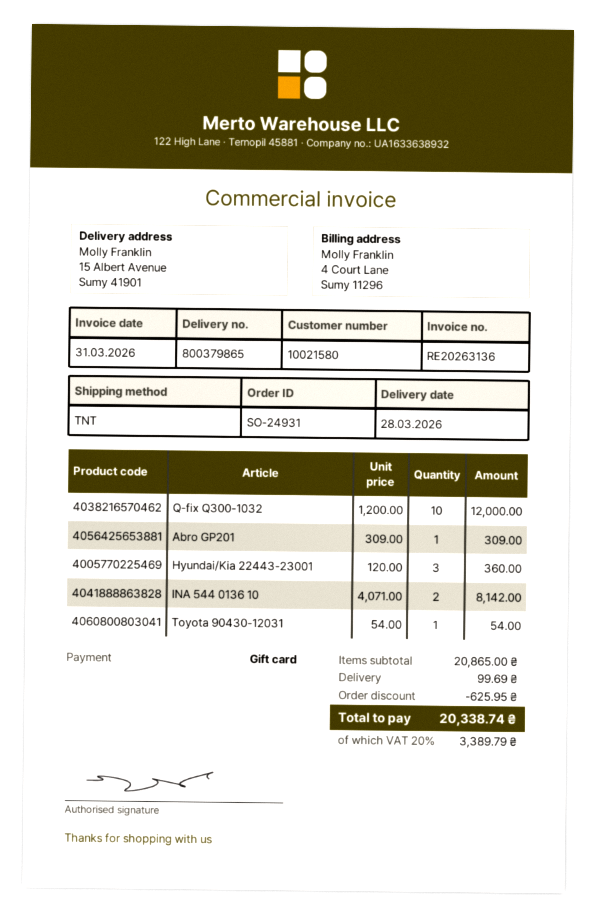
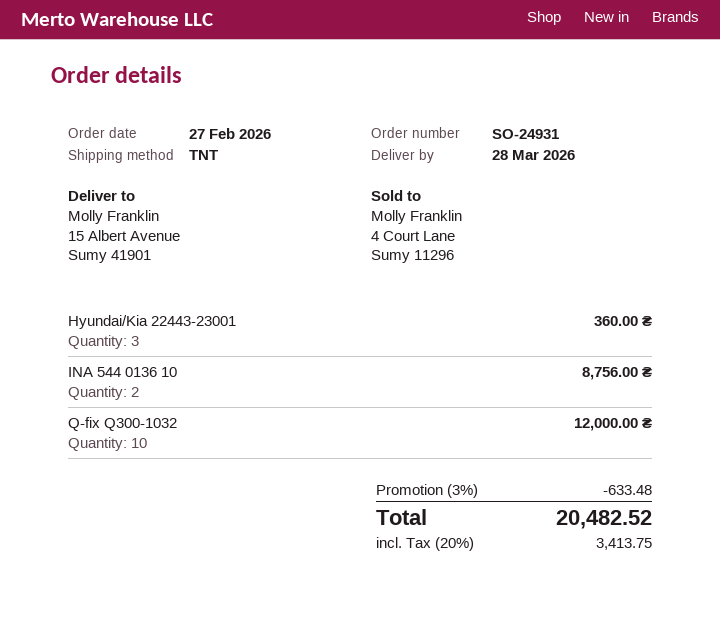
Abro GP201: 1 for 309.00 -> none
INA 544 0136 10: 2 for 8142.00 -> 2 for 8756.00
Toyota 90430-12031: 1 for 54.00 -> none
discount: 625.95 -> 633.48
shipping: 99.69 -> none
tax: 20% = 3389.79 -> 20% = 3413.75
total: 20338.74 -> 20482.52

